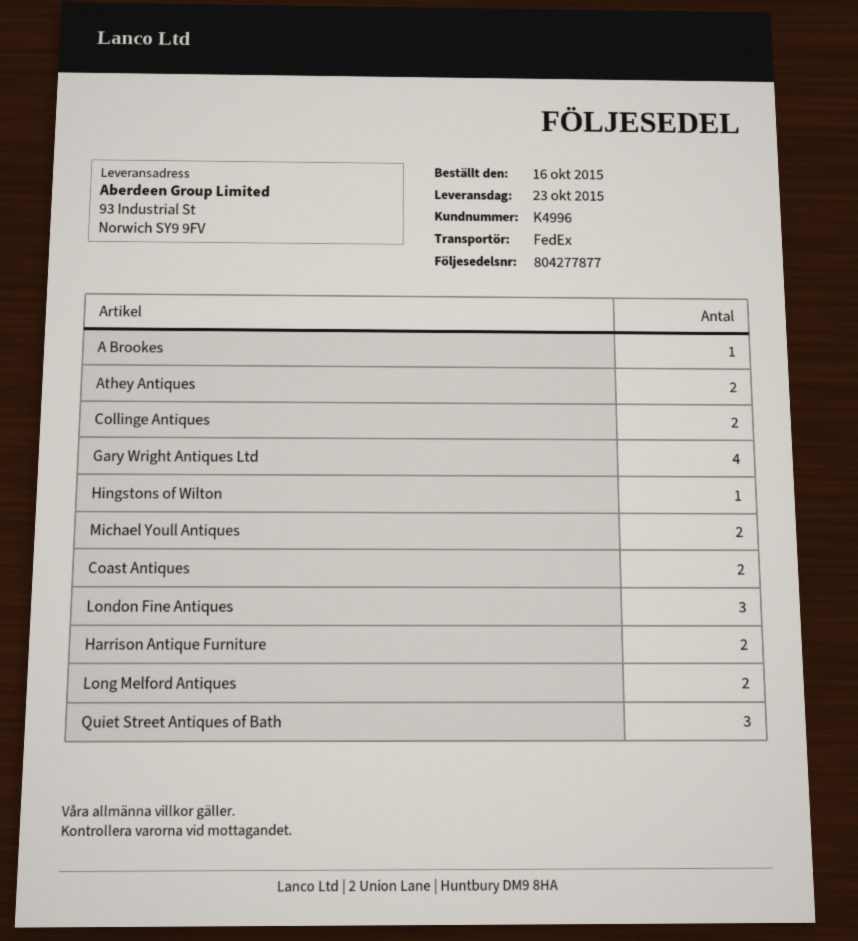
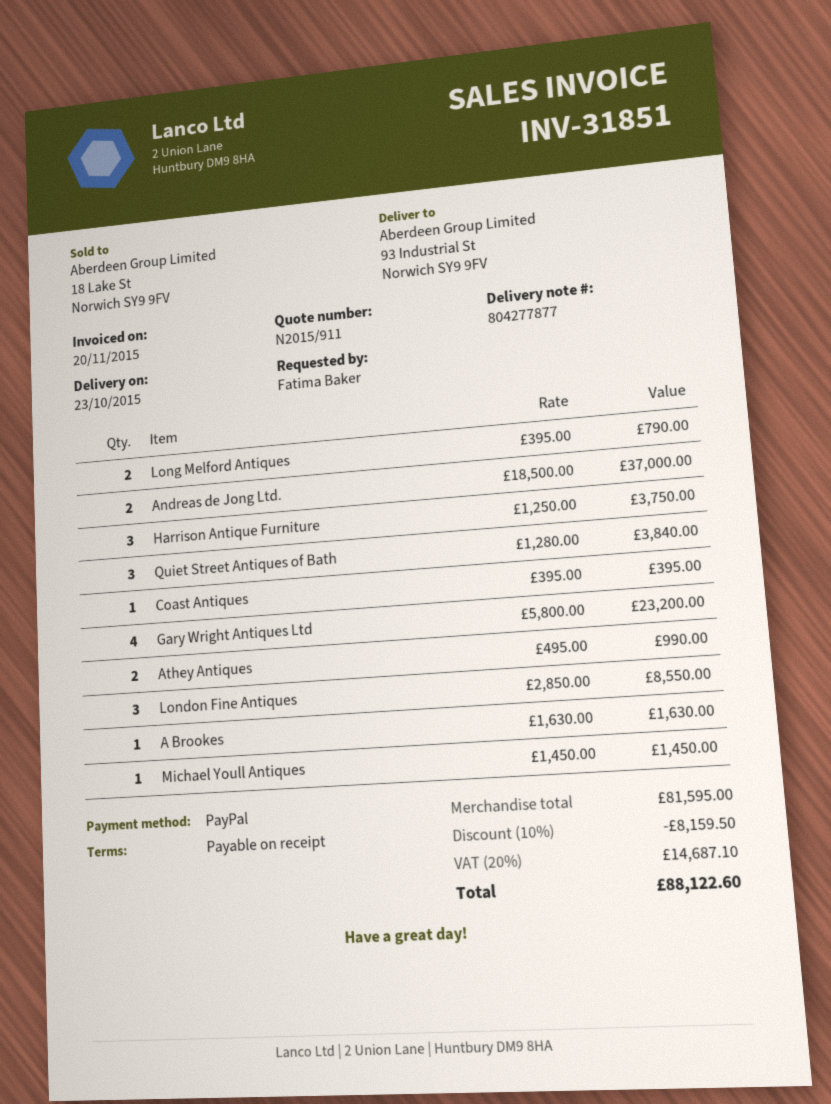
Collinge Antiques: 2 -> none
Hingstons of Wilton: 1 -> none
Michael Youll Antiques: 2 -> 1
Coast Antiques: 2 -> 1
Harrison Antique Furniture: 2 -> 3
Andreas de Jong Ltd.: none -> 2

